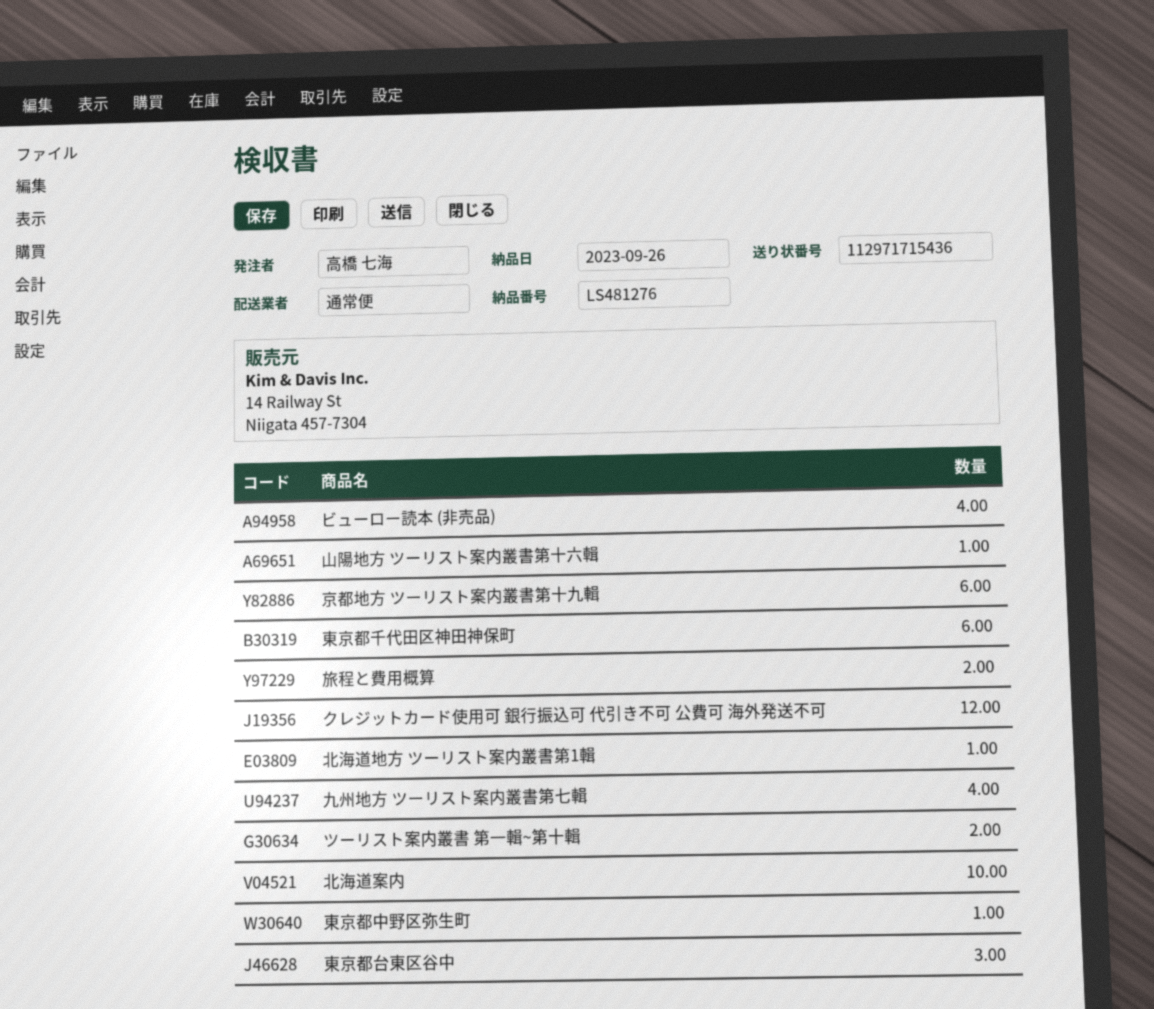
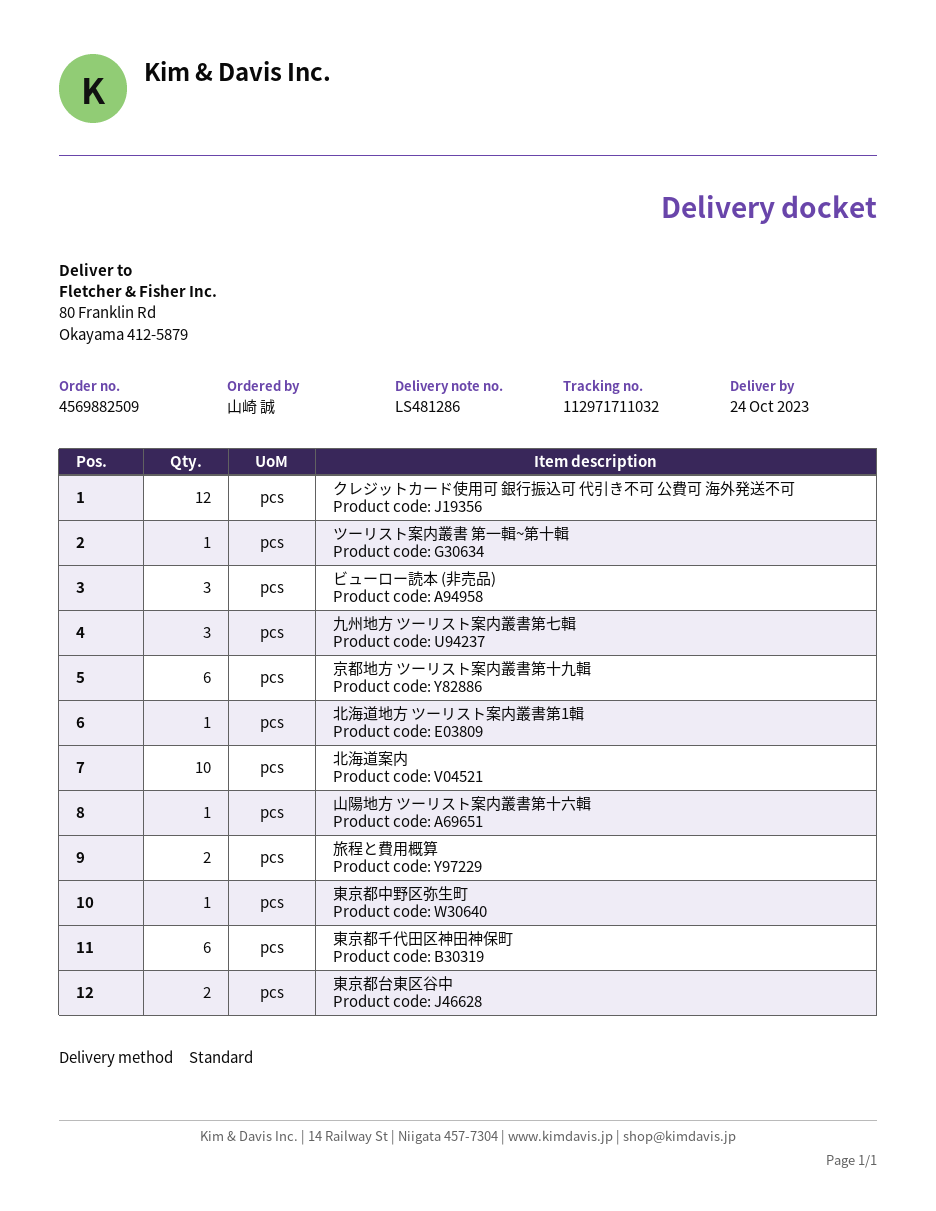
delivery note number: LS481276 -> LS481286
delivery date: 2023-09-26 -> 2023-10-24
ordered by: 高橋 七海 -> 山崎 誠
tracking number: 112971715436 -> 112971711032
ビューロー読本 (非売品): 4 -> 3
九州地方 ツーリスト案内叢書第七輯: 4 -> 3
ツーリスト案内叢書 第一輯~第十輯: 2 -> 1
東京都台東区谷中: 3 -> 2

